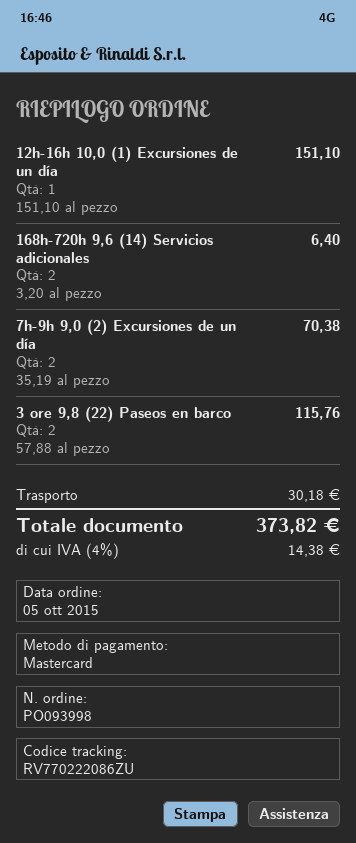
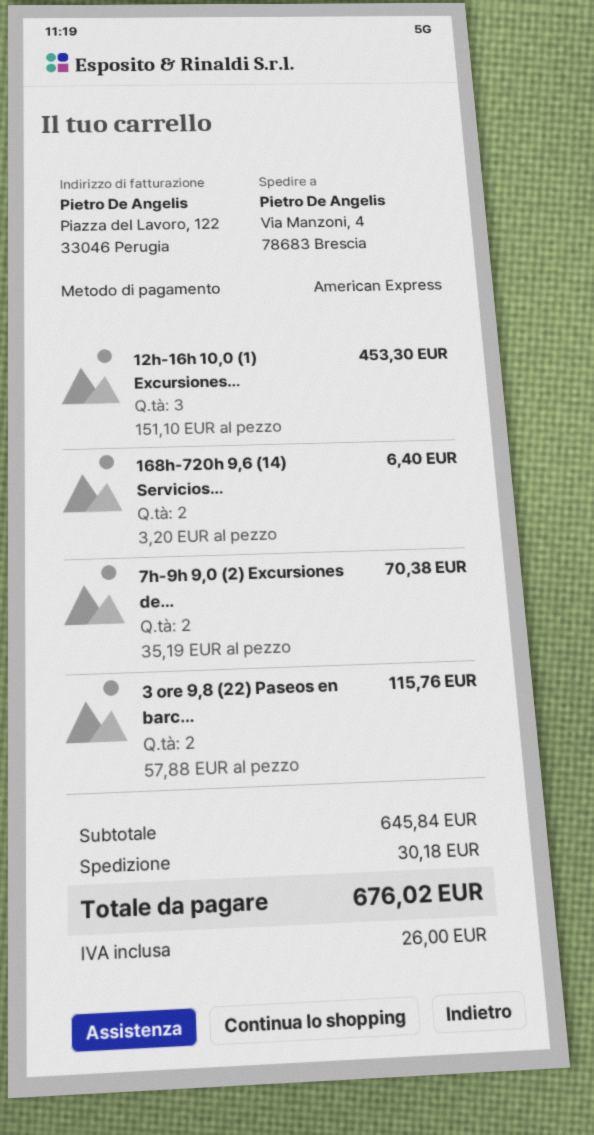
payment method: Mastercard -> American Express
12h-16h 10,0 (1) Excursiones de un día: 1 x 151.10 = 151.10 -> 3 x 151.10 = 453.30
tax: 14.38 -> 26.00
total: 373.82 -> 676.02

